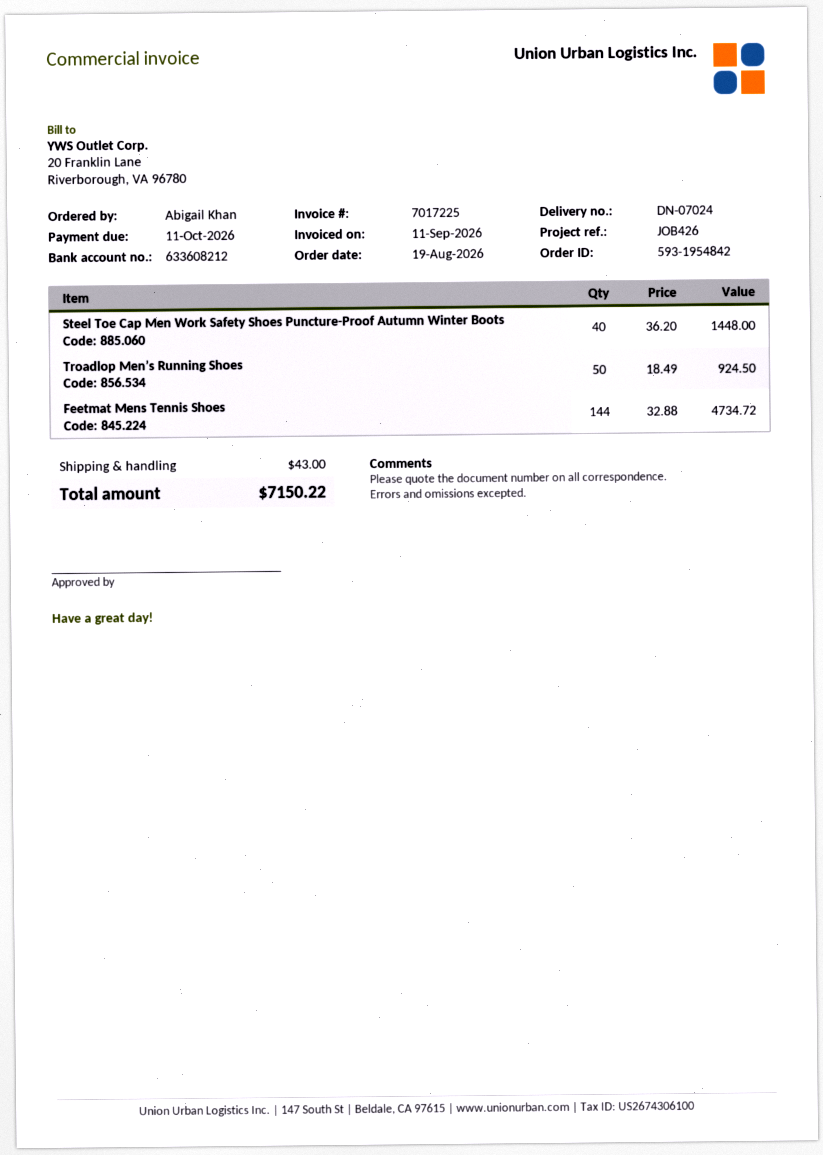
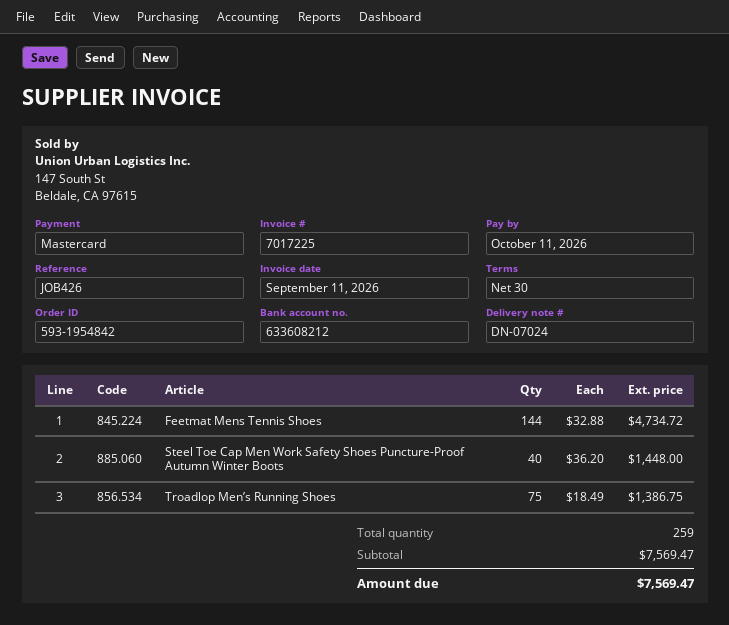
Troadlop Men’s Running Shoes: 50 x 18.49 = 924.50 -> 75 x 18.49 = 1386.75
shipping: 43.00 -> none
total: 7150.22 -> 7569.47

